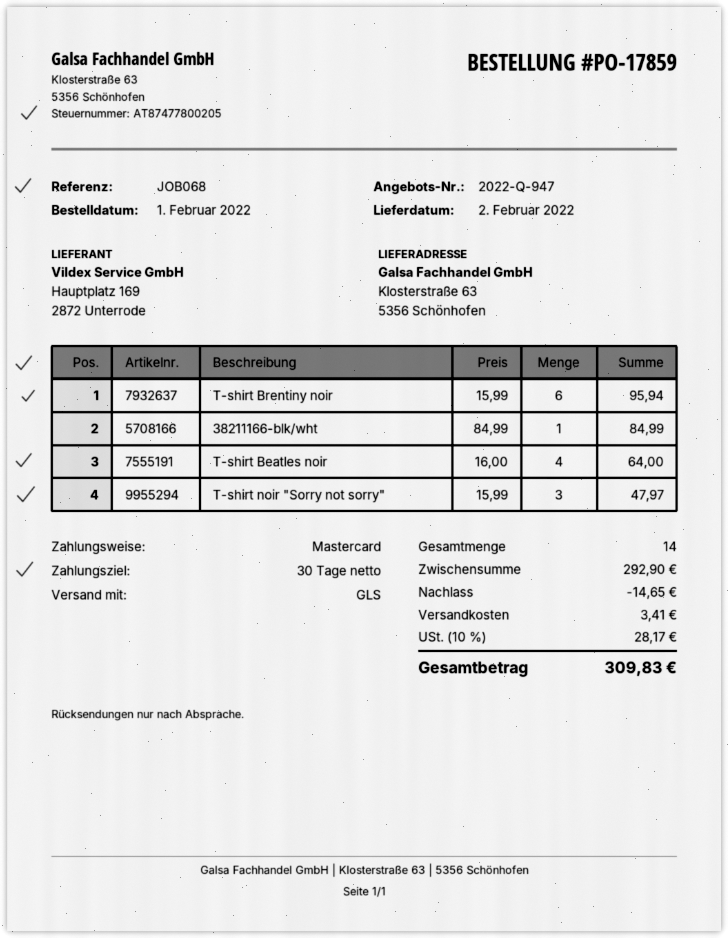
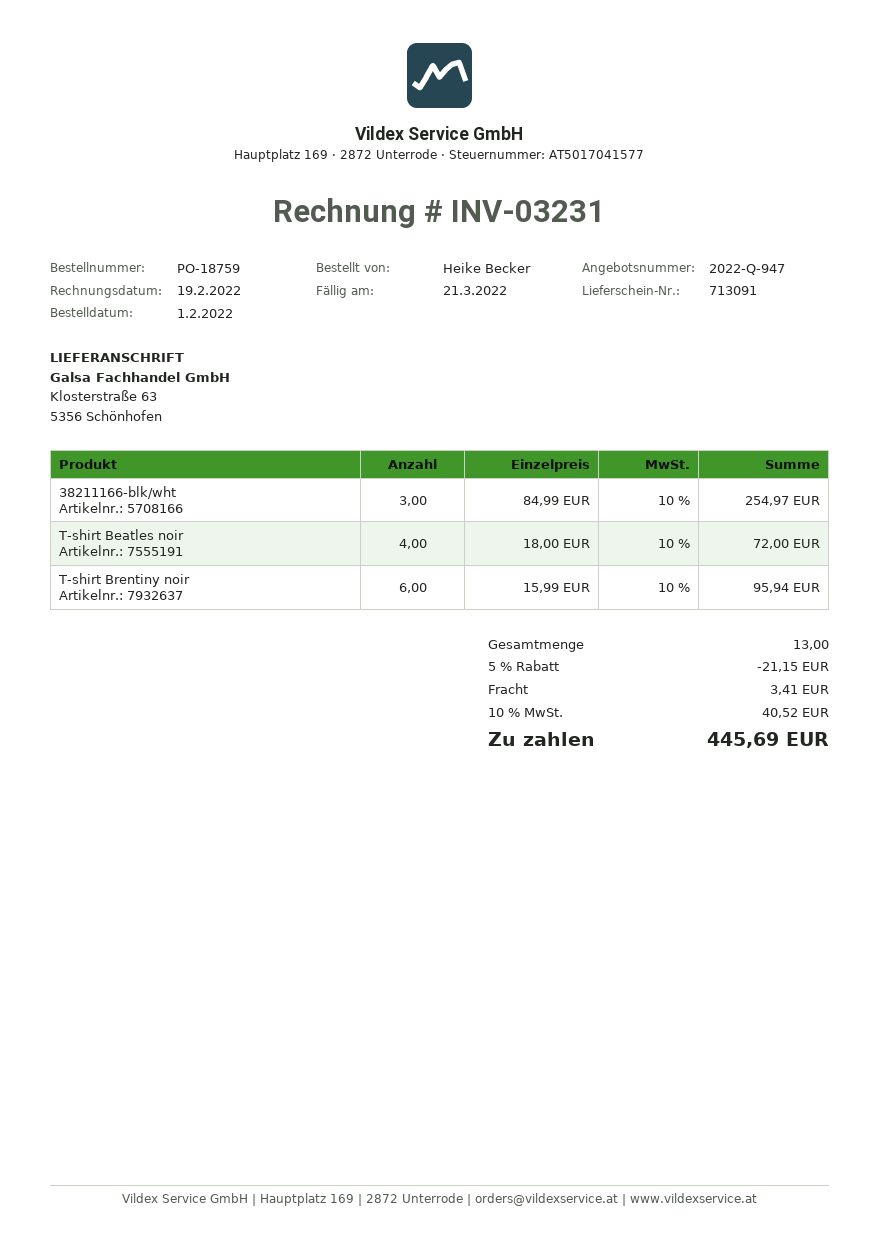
order number: PO-17859 -> PO-18759
38211166-blk/wht: 1 x 84.99 = 84.99 -> 3 x 84.99 = 254.97
T-shirt Beatles noir: 4 x 16.00 = 64.00 -> 4 x 18.00 = 72.00
T-shirt noir "Sorry not sorry": 3 x 15.99 = 47.97 -> none
total quantity: 14 -> 13
discount: 14.65 -> 21.15
tax: 10% = 28.17 -> 10% = 40.52
total: 309.83 -> 445.69

